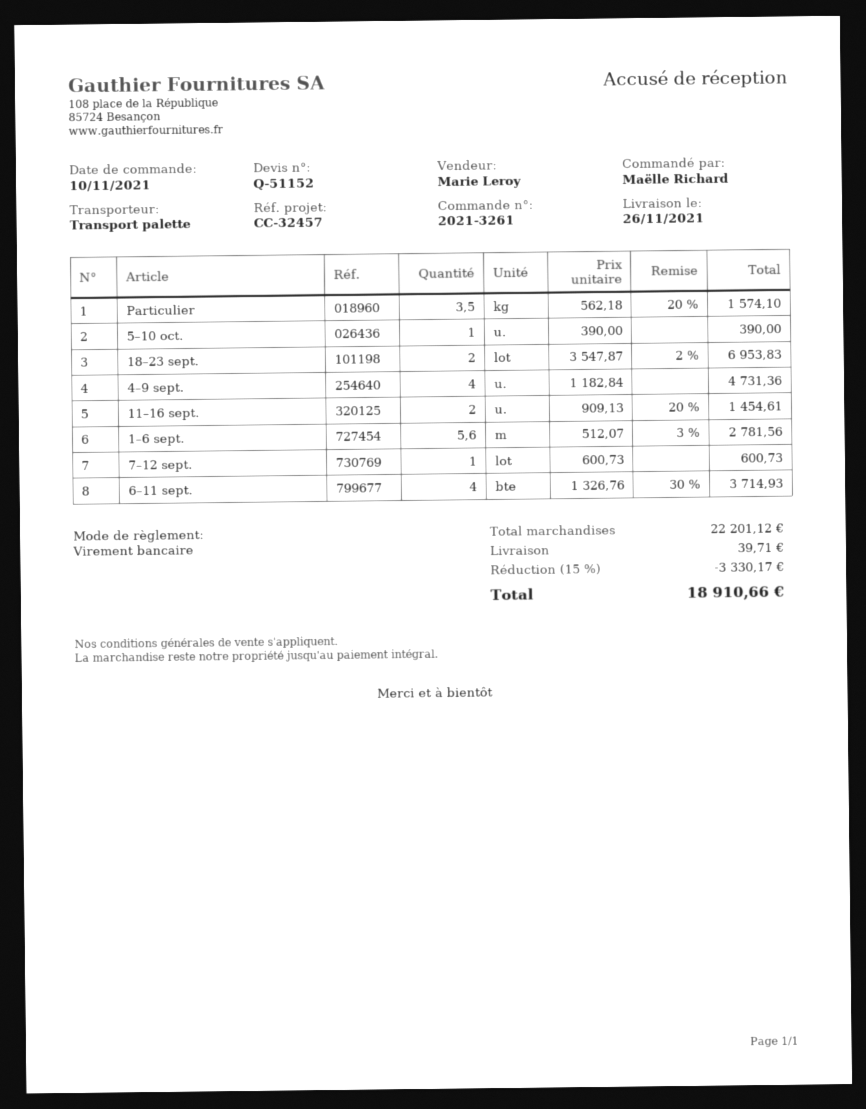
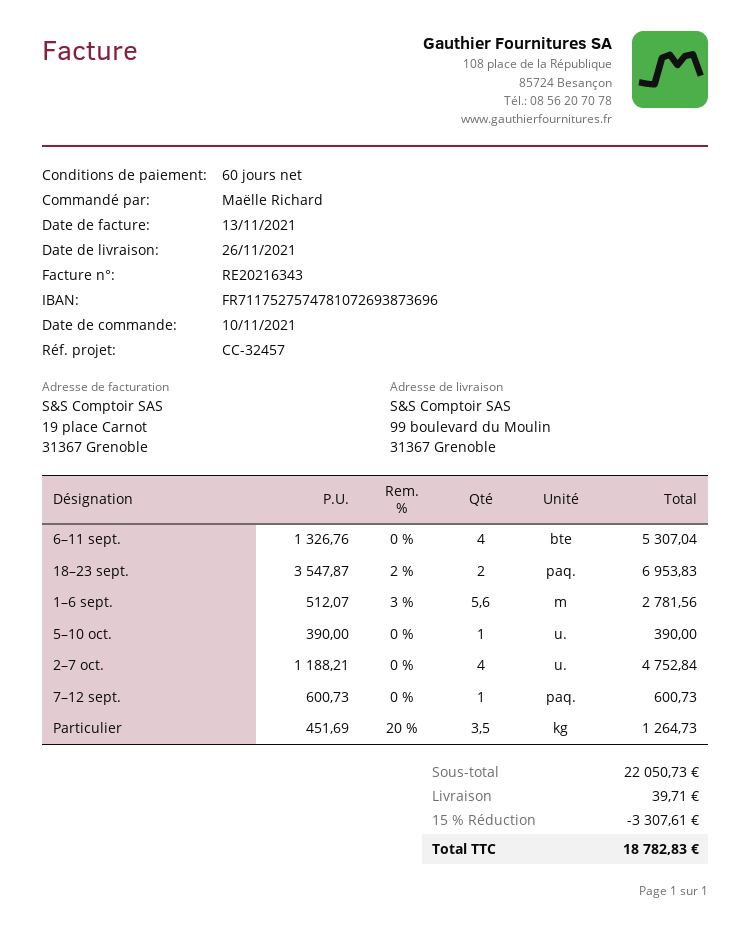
Particulier: 3.5 x 562.18 - 20% = 1574.10 -> 3.5 x 451.69 - 20% = 1264.73
4–9 sept.: 4 x 1182.84 = 4731.36 -> none
11–16 sept.: 2 x 909.13 - 20% = 1454.61 -> none
6–11 sept.: 4 x 1326.76 - 30% = 3714.93 -> 4 x 1326.76 = 5307.04
2–7 oct.: none -> 4 x 1188.21 = 4752.84
subtotal: 22201.12 -> 22050.73
discount: 15% = 3330.17 -> 15% = 3307.61
total: 18910.66 -> 18782.83

